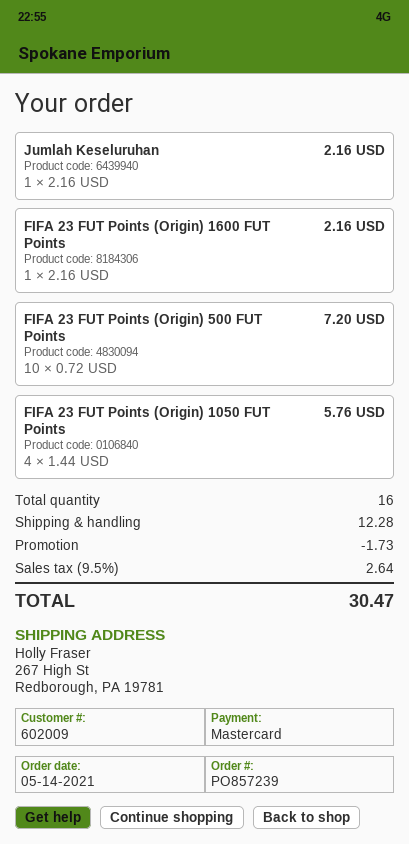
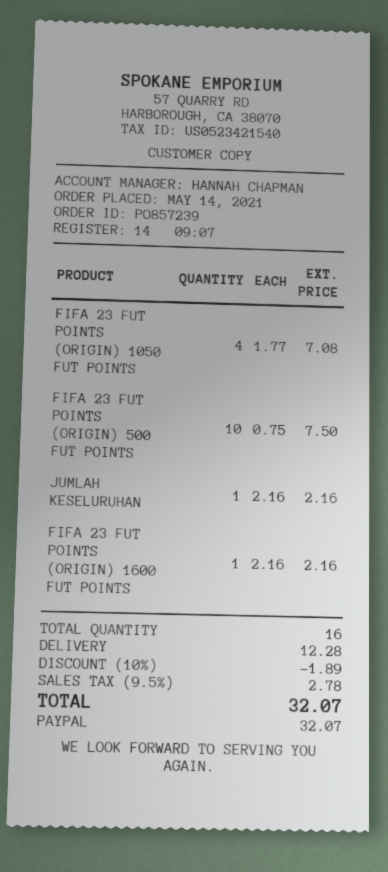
payment method: Mastercard -> PayPal
FIFA 23 FUT Points (Origin) 500 FUT Points: 10 x 0.72 = 7.20 -> 10 x 0.75 = 7.50
FIFA 23 FUT Points (Origin) 1050 FUT Points: 4 x 1.44 = 5.76 -> 4 x 1.77 = 7.08
discount: 1.73 -> 1.89
tax: 9.5% = 2.64 -> 9.5% = 2.78
total: 30.47 -> 32.07

